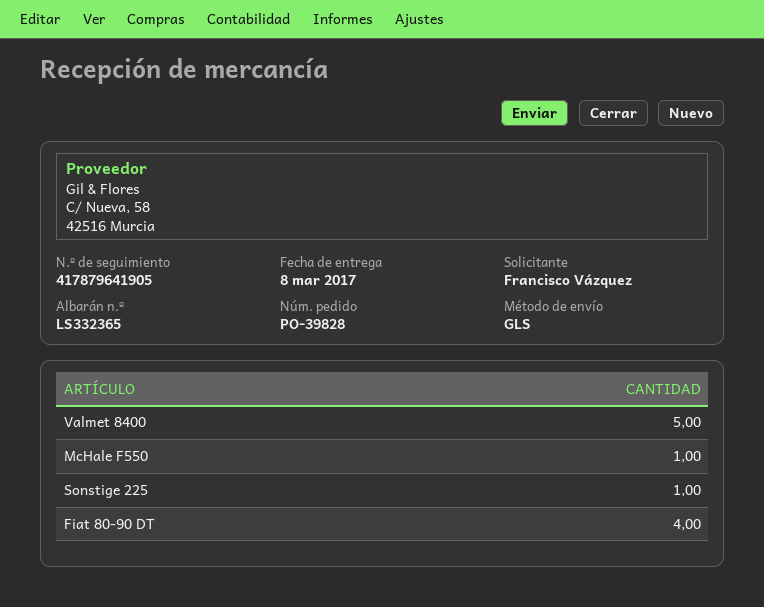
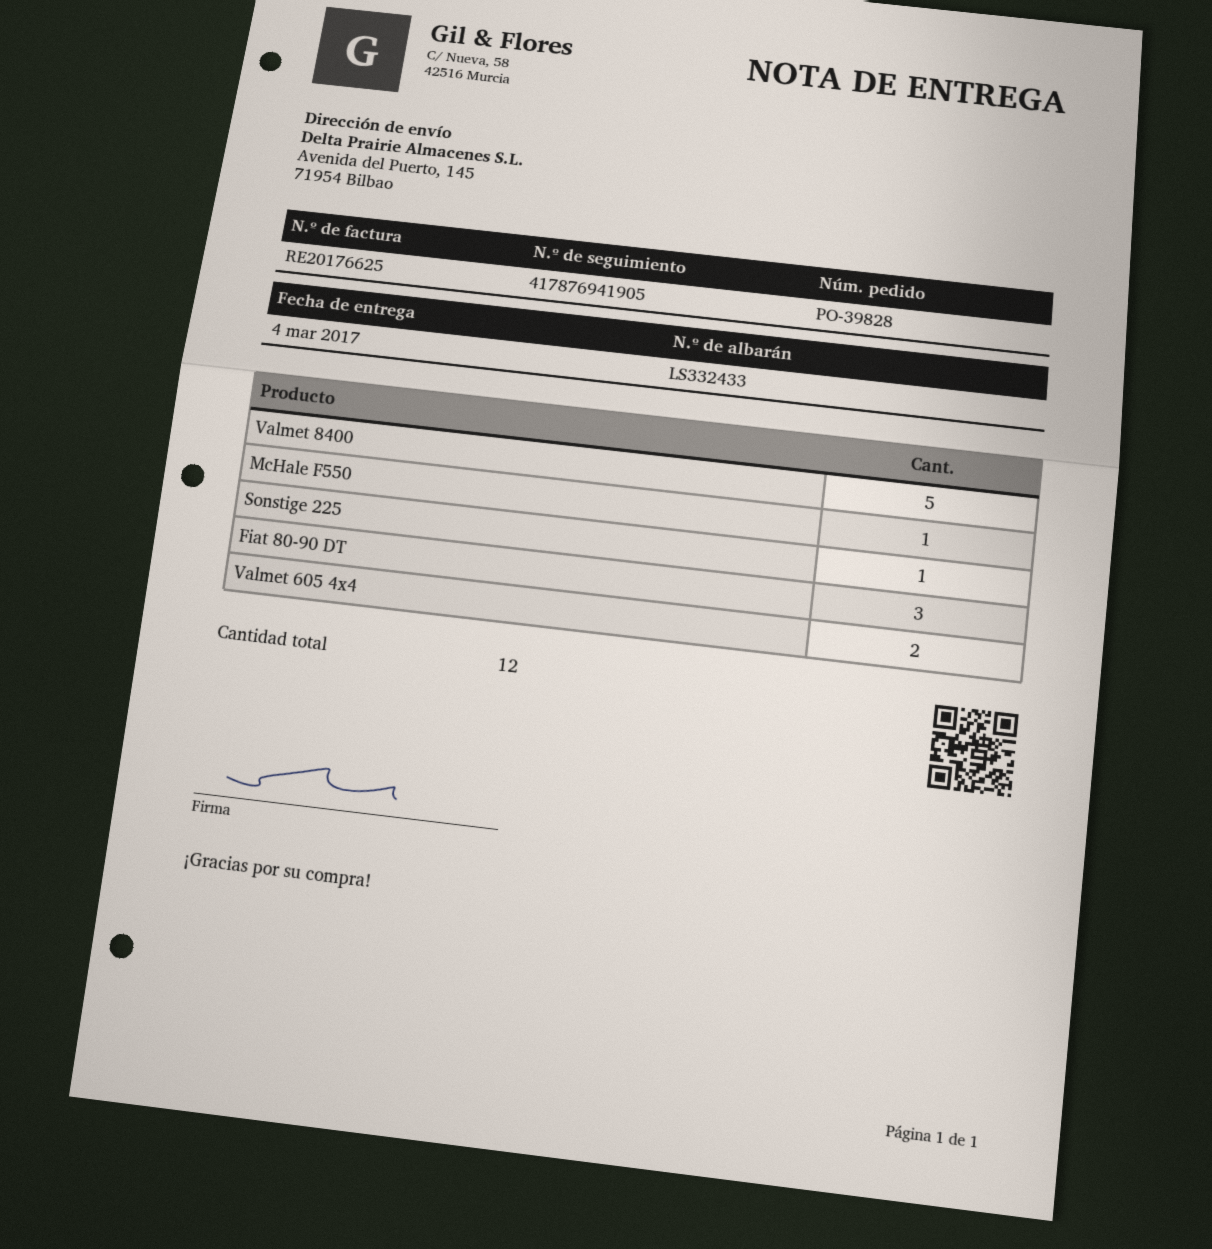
delivery note number: LS332365 -> LS332433
delivery date: 2017-03-08 -> 2017-03-04
tracking number: 417879641905 -> 417876941905
Fiat 80-90 DT: 4 -> 3
Valmet 605 4x4: none -> 2

